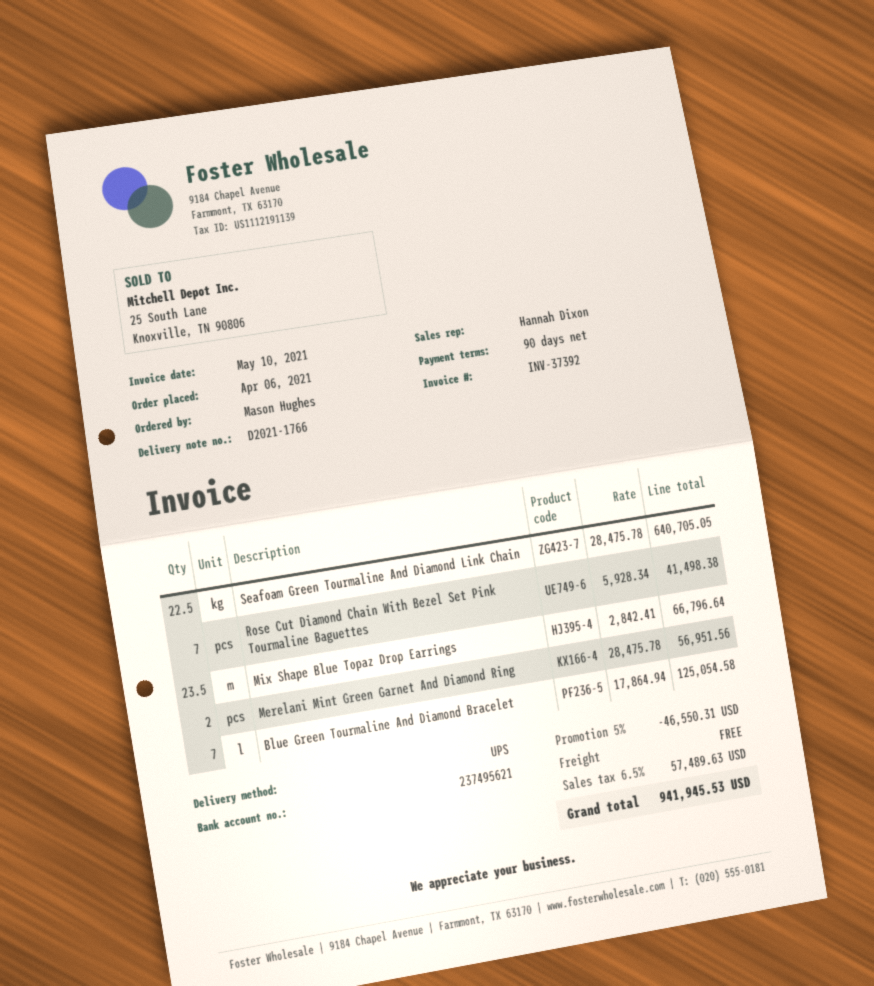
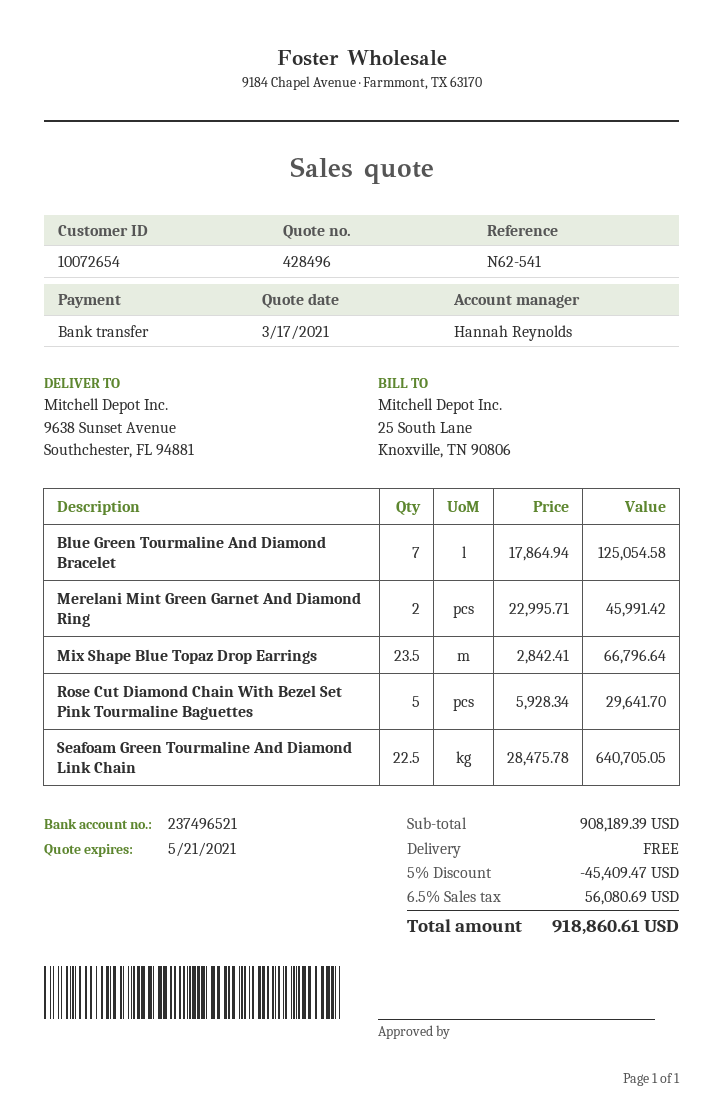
sales rep: Hannah Dixon -> Hannah Reynolds
bank account: 237495621 -> 237496521
Rose Cut Diamond Chain With Bezel Set Pink Tourmaline Baguettes: 7 x 5928.34 = 41498.38 -> 5 x 5928.34 = 29641.70
Merelani Mint Green Garnet And Diamond Ring: 2 x 28475.78 = 56951.56 -> 2 x 22995.71 = 45991.42
discount: 5% = 46550.31 -> 5% = 45409.47
tax: 6.5% = 57489.63 -> 6.5% = 56080.69
total: 941945.53 -> 918860.61

